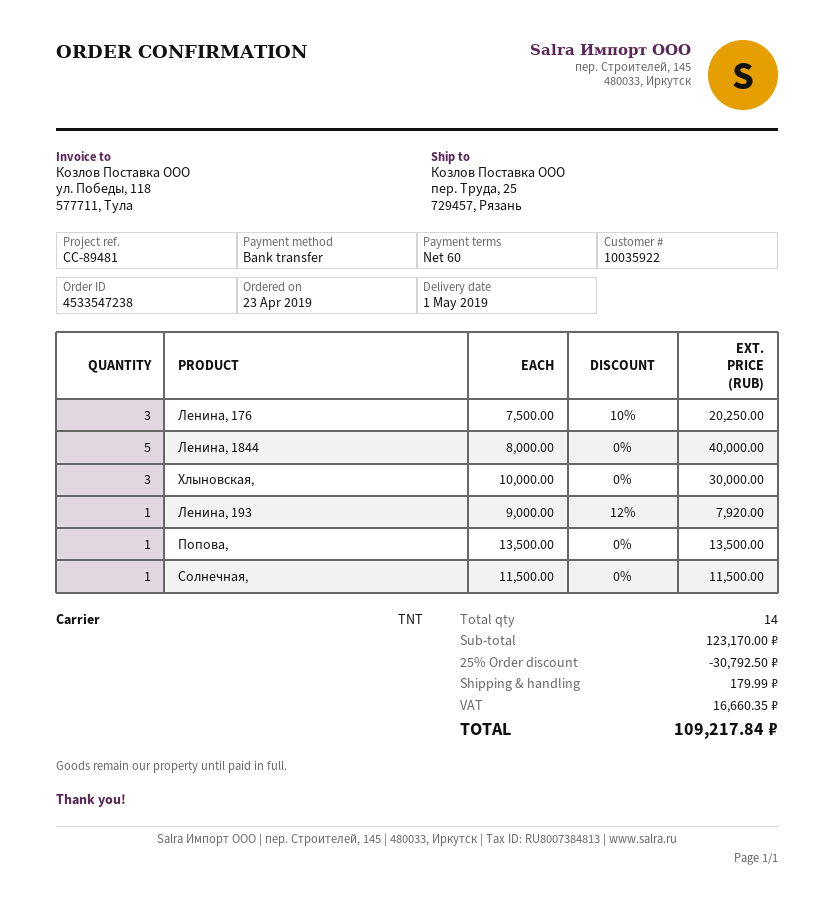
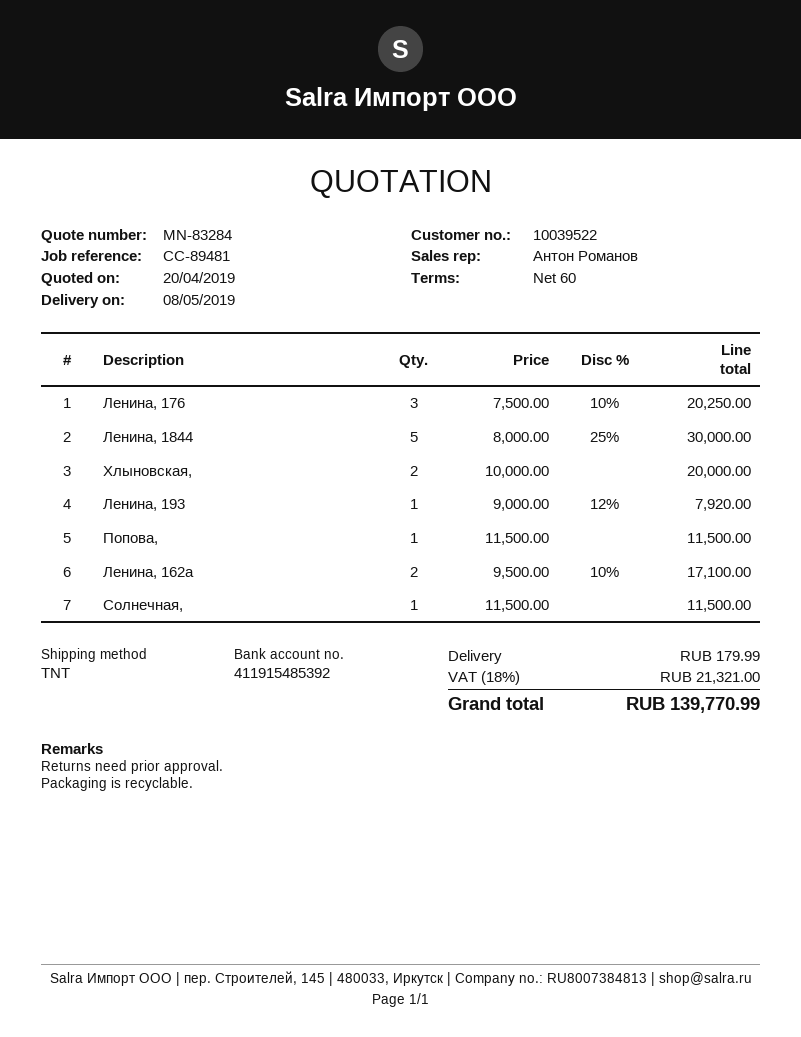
delivery date: 2019-05-01 -> 2019-05-08
customer number: 10035922 -> 10039522
Ленина, 1844: 5 x 8000.00 = 40000.00 -> 5 x 8000.00 - 25% = 30000.00
Хлыновская,: 3 x 10000.00 = 30000.00 -> 2 x 10000.00 = 20000.00
Попова,: 1 x 13500.00 = 13500.00 -> 1 x 11500.00 = 11500.00
Ленина, 162а: none -> 2 x 9500.00 - 10% = 17100.00
discount: 25% = 30792.50 -> none
tax: 16660.35 -> 21321.00
total: 109217.84 -> 139770.99

